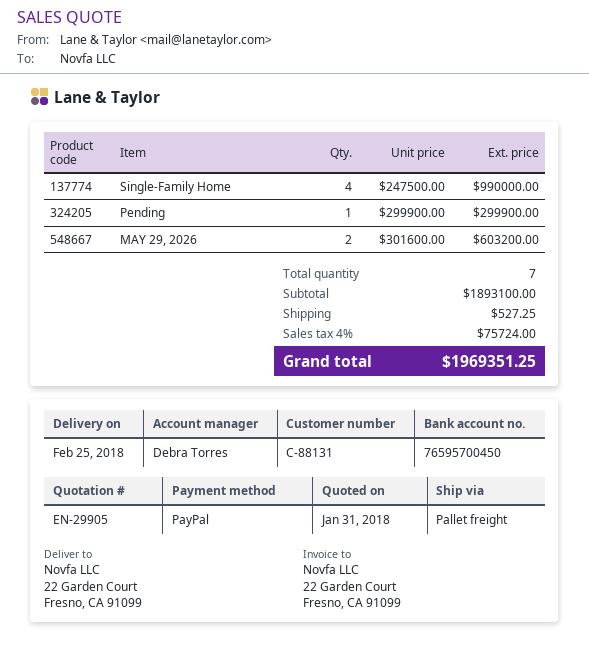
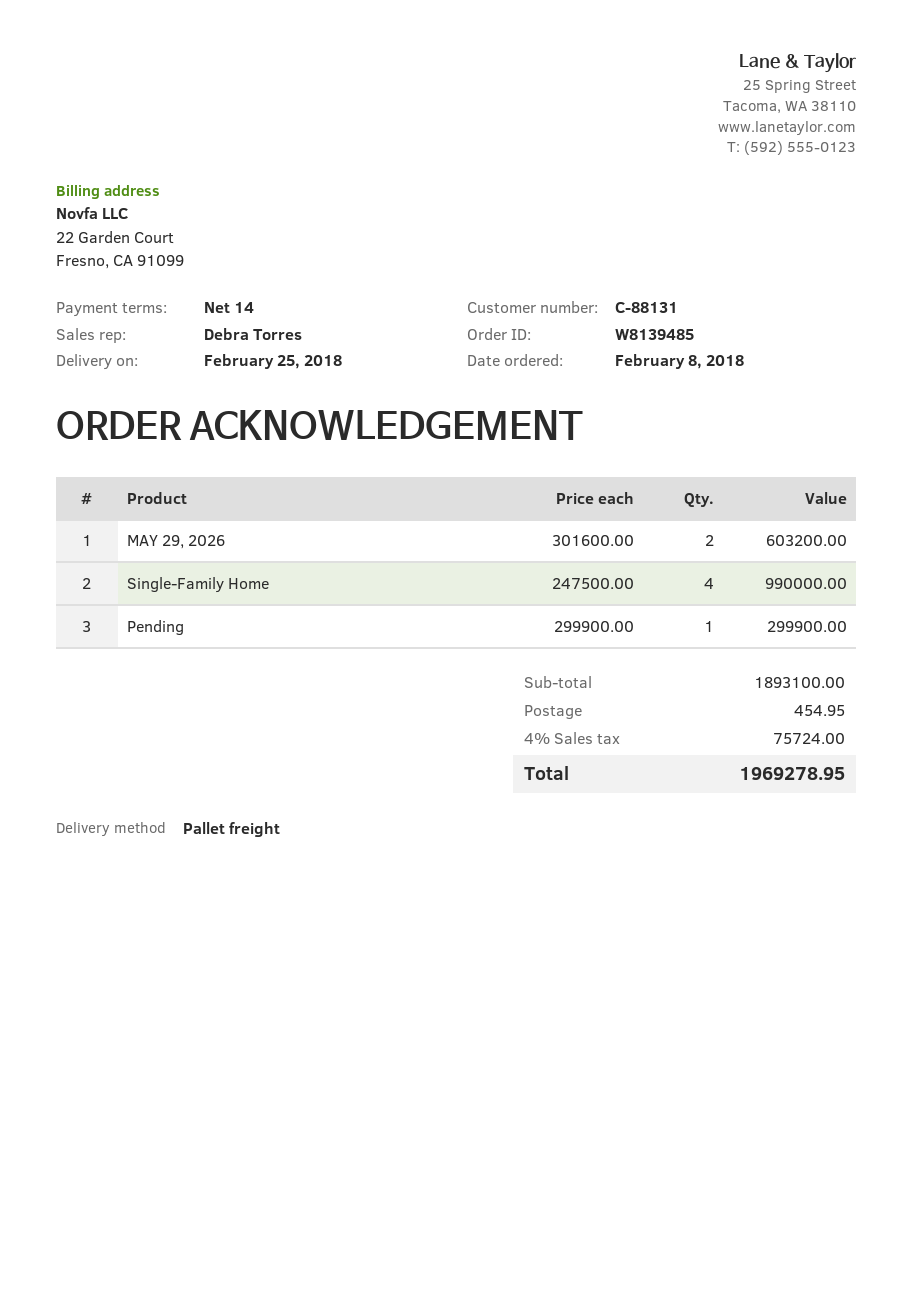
shipping: 527.25 -> 454.95
total: 1969351.25 -> 1969278.95

